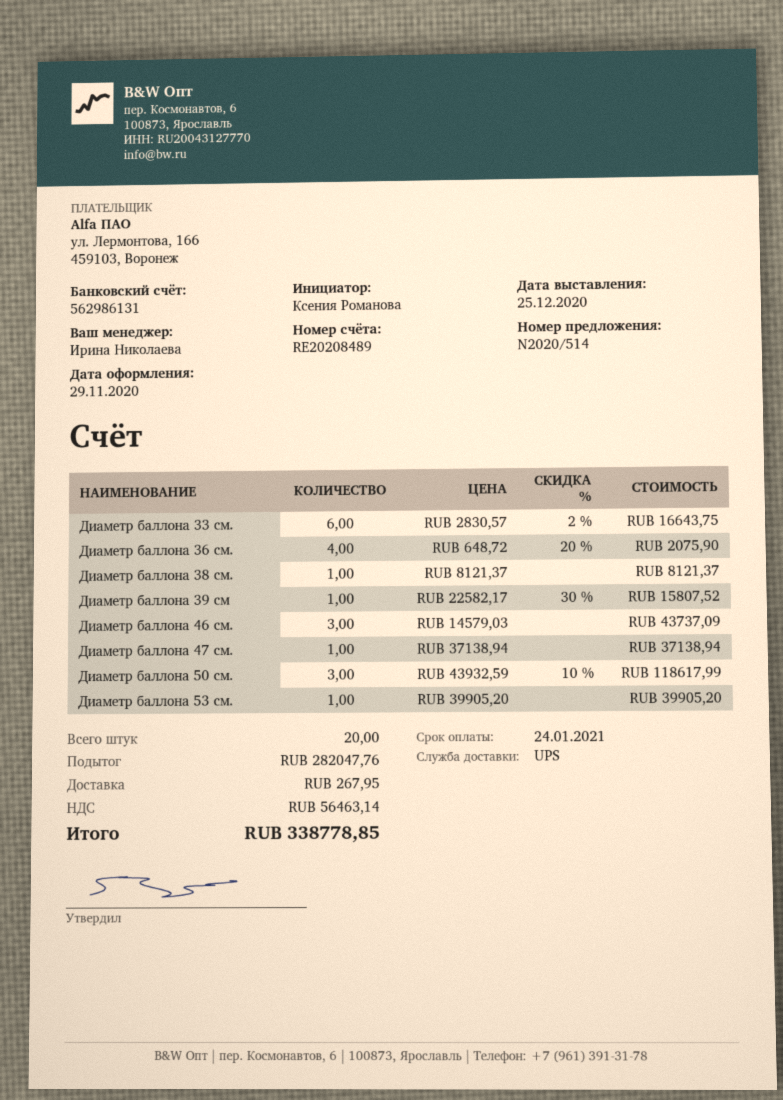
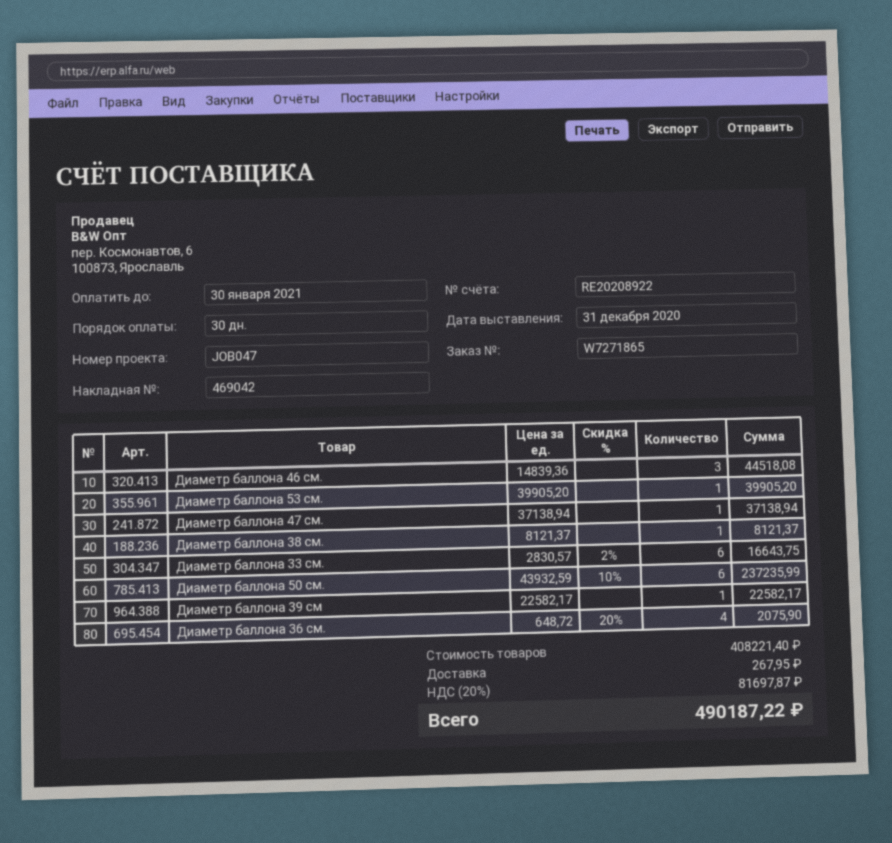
invoice number: RE20208489 -> RE20208922
invoice date: 2020-12-25 -> 2020-12-31
due date: 2021-01-24 -> 2021-01-30
Диаметр баллона 39 см: 1 x 22582.17 - 30% = 15807.52 -> 1 x 22582.17 = 22582.17
Диаметр баллона 46 см.: 3 x 14579.03 = 43737.09 -> 3 x 14839.36 = 44518.08
Диаметр баллона 50 см.: 3 x 43932.59 - 10% = 118617.99 -> 6 x 43932.59 - 10% = 237235.99
subtotal: 282047.76 -> 408221.40
tax: 56463.14 -> 81697.87
total: 338778.85 -> 490187.22

